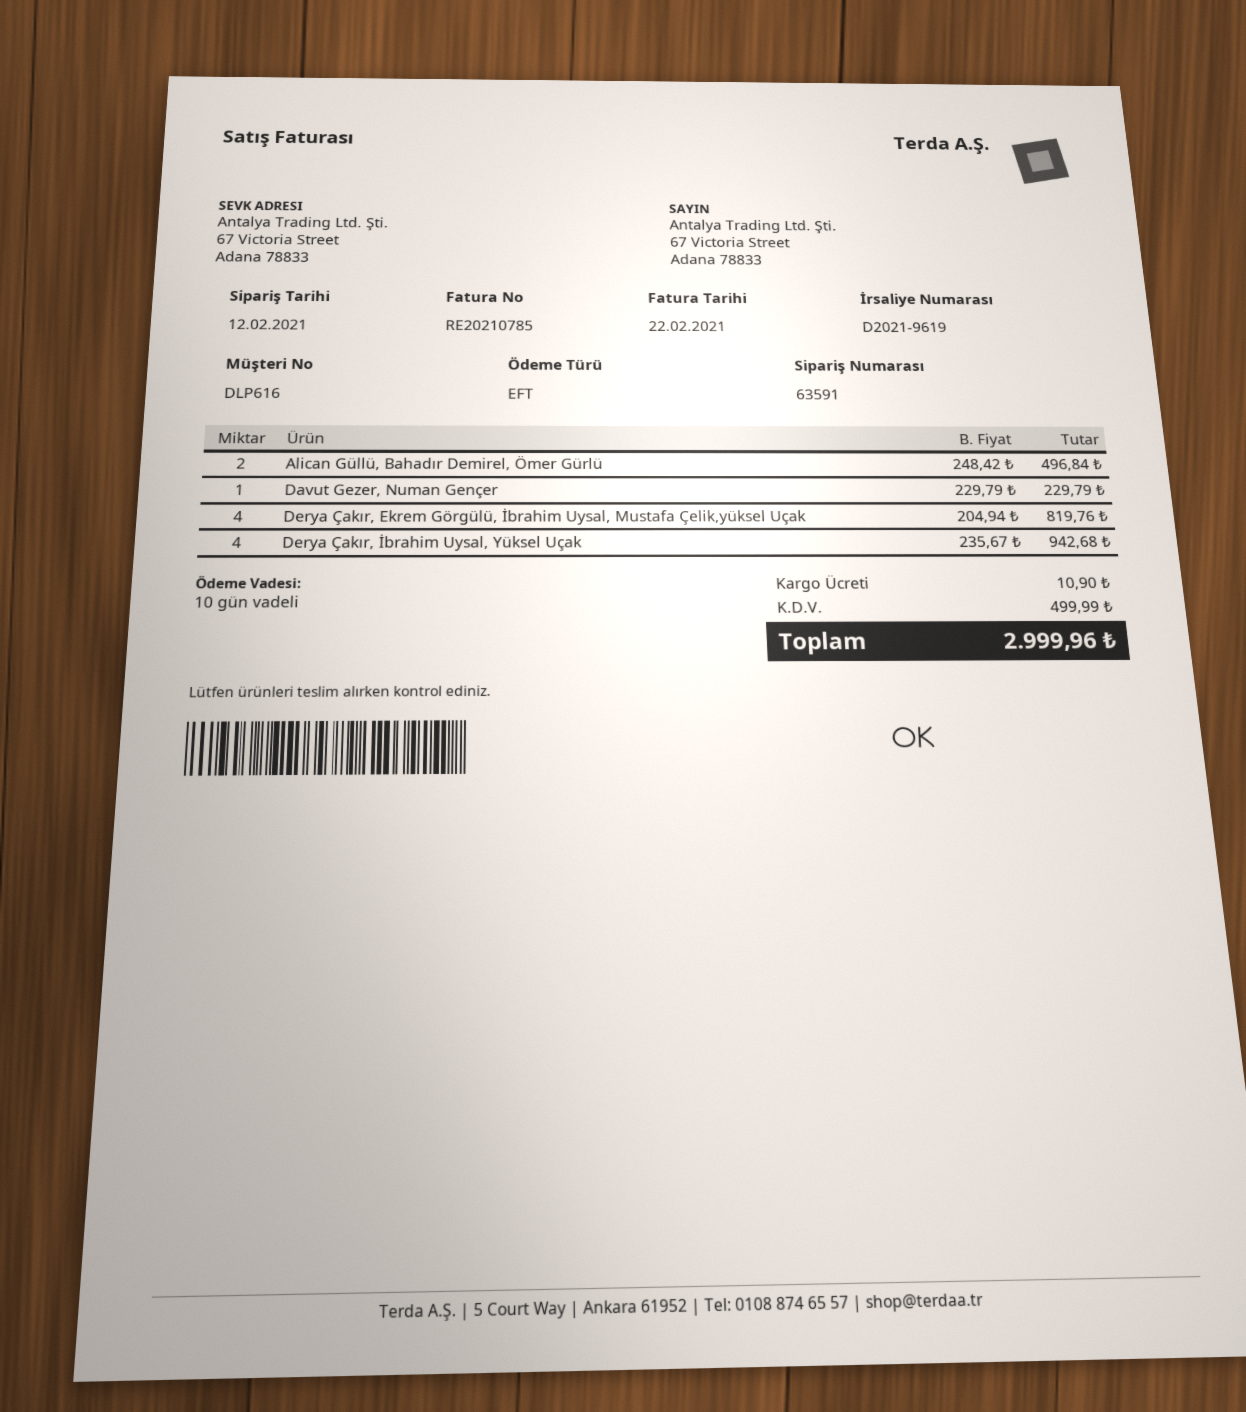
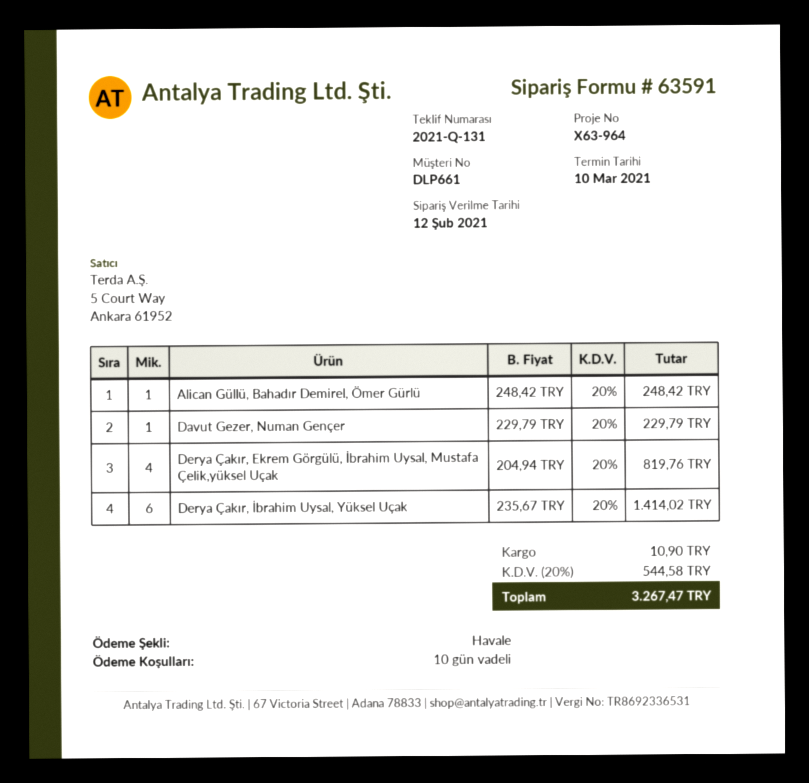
customer number: DLP616 -> DLP661
Alican Güllü, Bahadır Demirel, Ömer Gürlü: 2 x 248.42 = 496.84 -> 1 x 248.42 = 248.42
Derya Çakır, İbrahim Uysal, Yüksel Uçak: 4 x 235.67 = 942.68 -> 6 x 235.67 = 1414.02
tax: 499.99 -> 544.58
total: 2999.96 -> 3267.47

